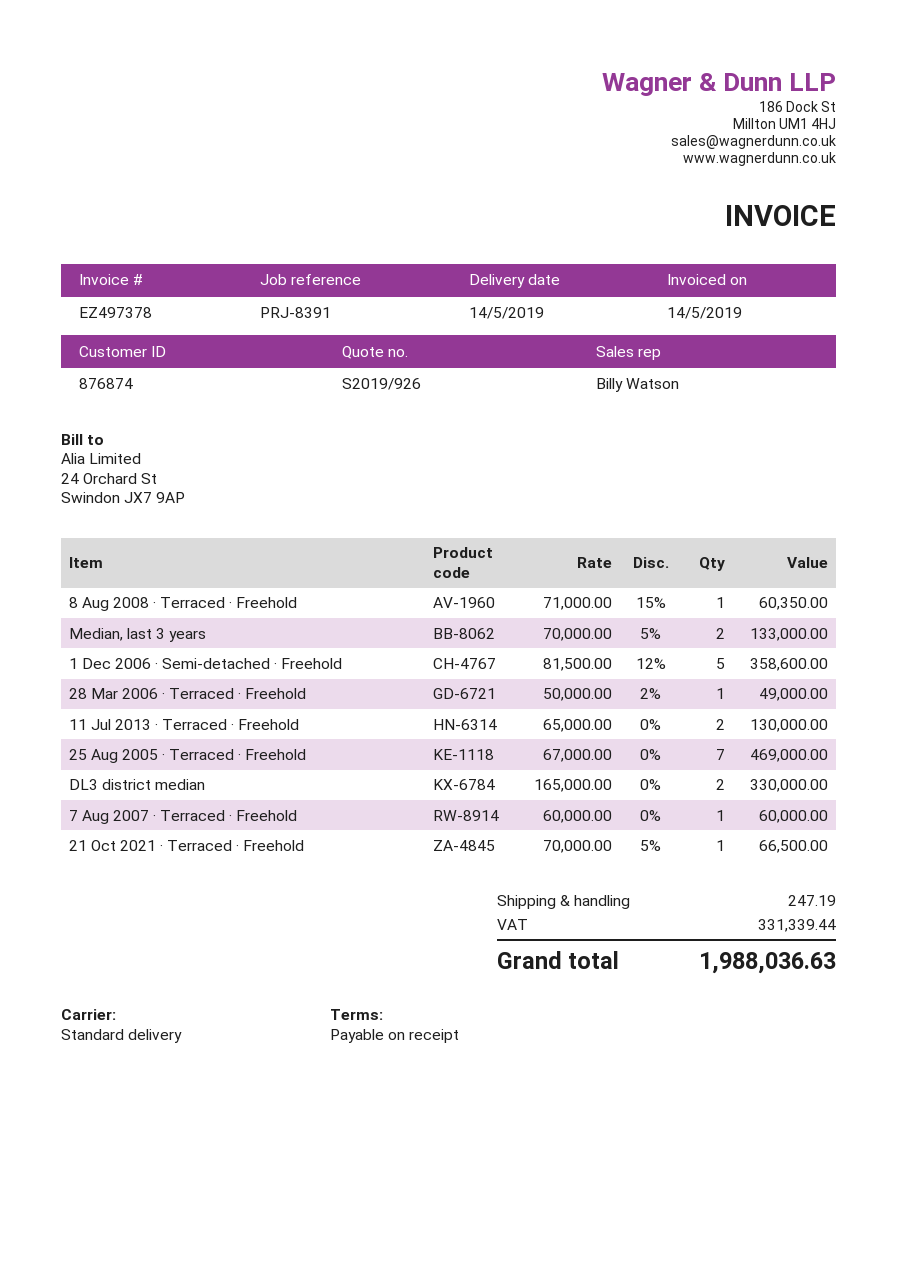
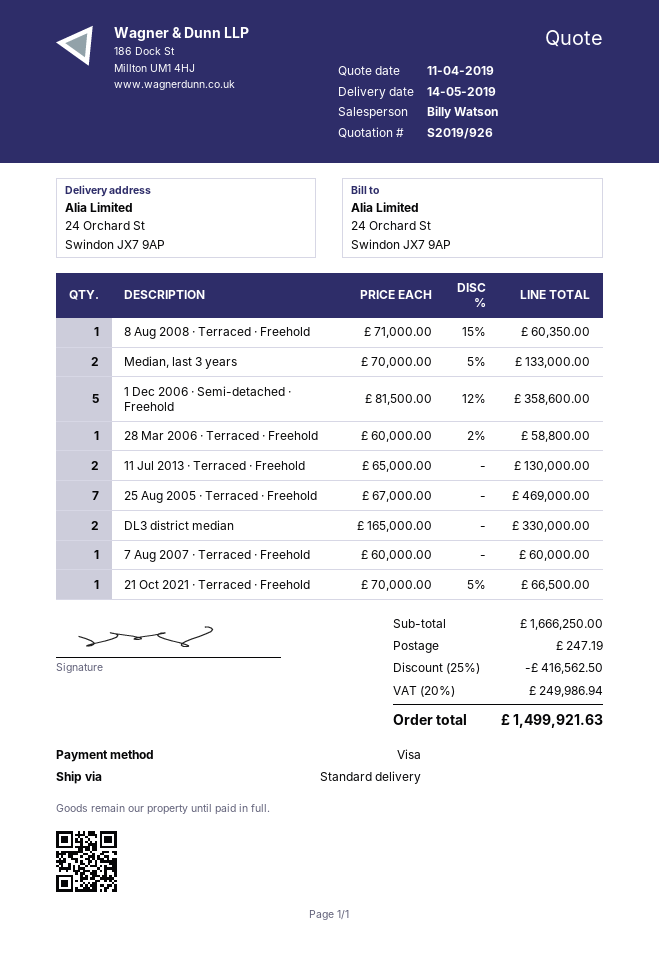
28 Mar 2006 · Terraced · Freehold: 1 x 50000.00 - 2% = 49000.00 -> 1 x 60000.00 - 2% = 58800.00
discount: none -> 25% = 416562.50
tax: 331339.44 -> 249986.94
total: 1988036.63 -> 1499921.63

